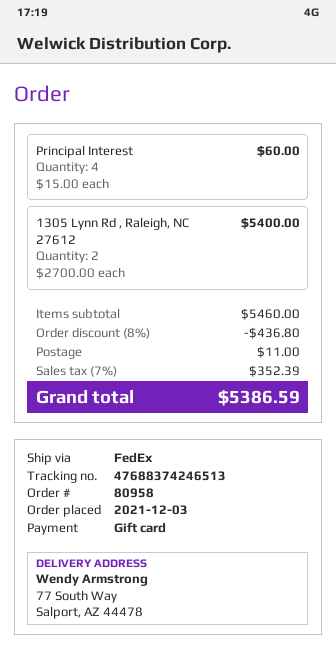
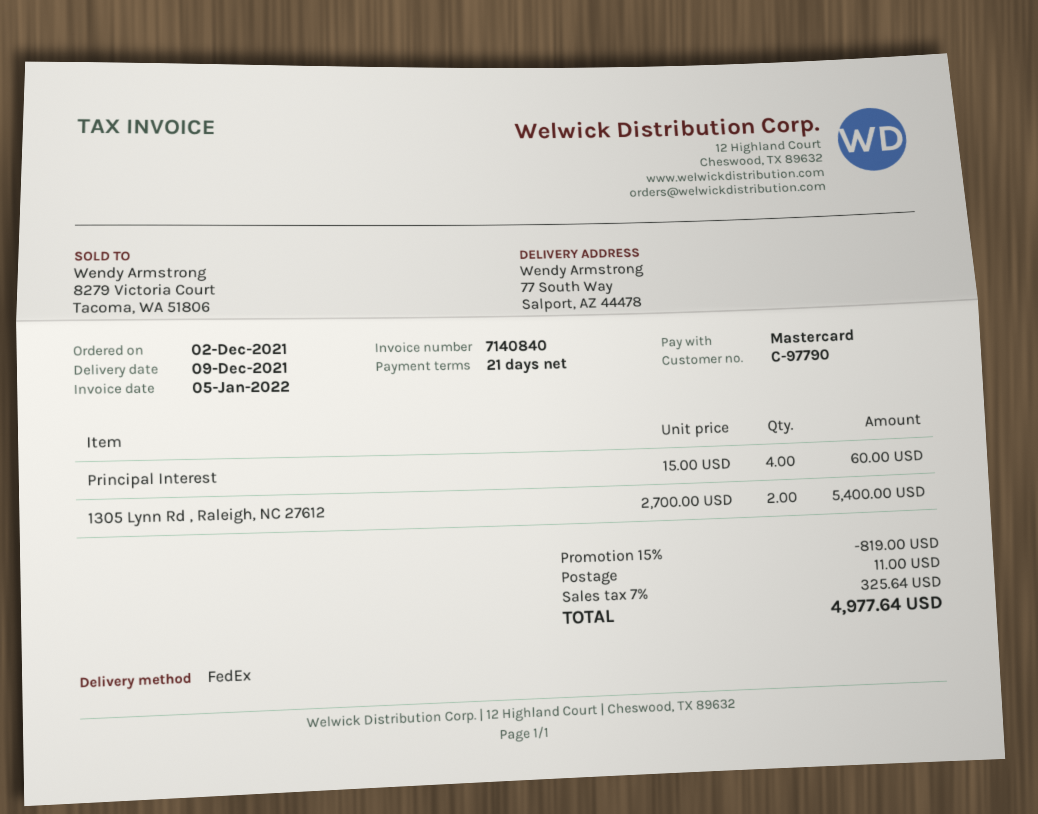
order date: 2021-12-03 -> 2021-12-02
payment method: gift card -> Mastercard
discount: 8% = 436.80 -> 15% = 819.00
tax: 7% = 352.39 -> 7% = 325.64
total: 5386.59 -> 4977.64

